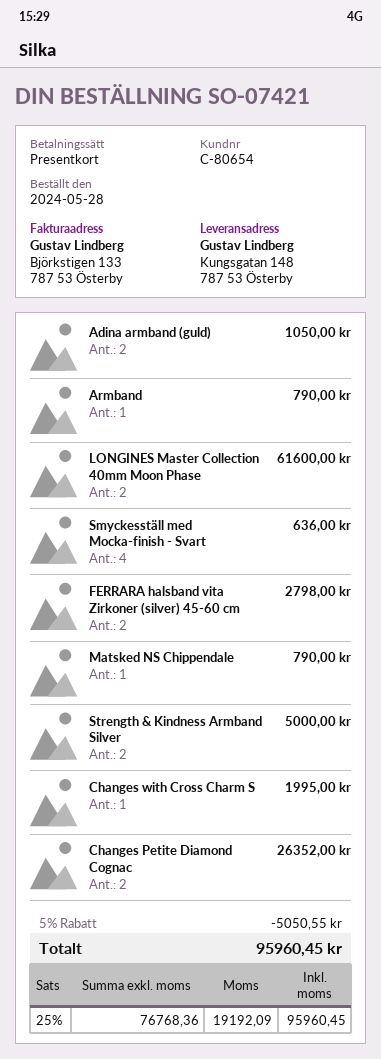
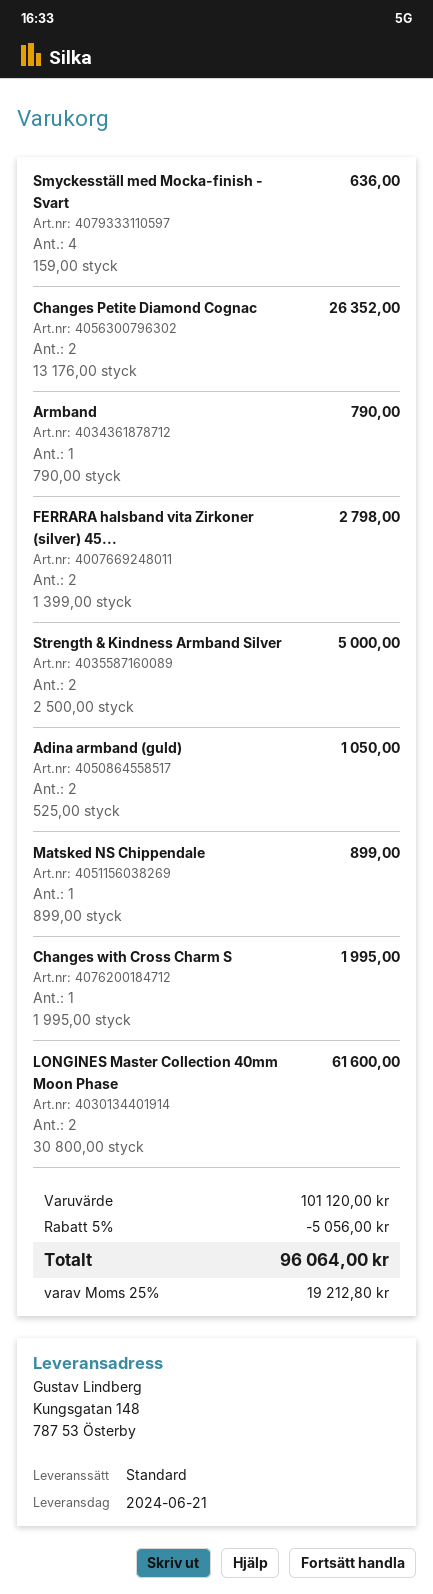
Matsked NS Chippendale: 1 for 790.00 -> 1 for 899.00
discount: 5% = 5050.55 -> 5% = 5056.00
tax: 25% = 19192.09 -> 25% = 19212.80
total: 95960.45 -> 96064.00

